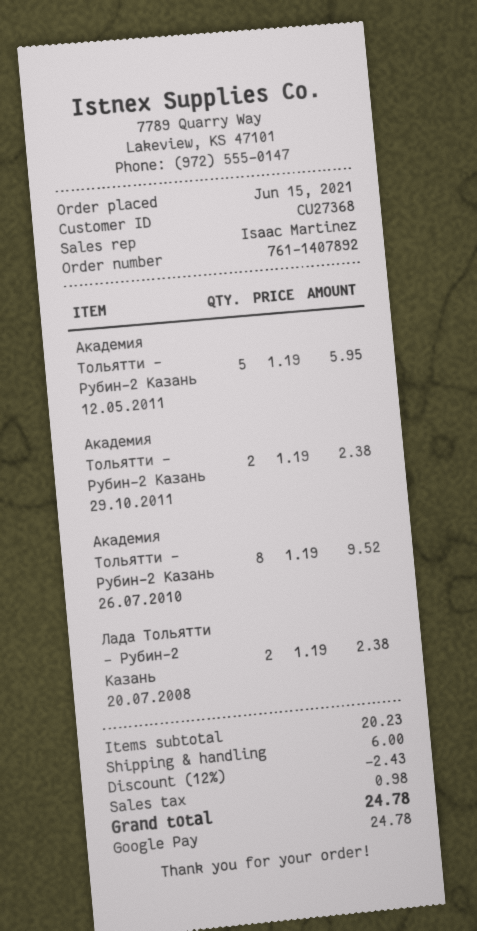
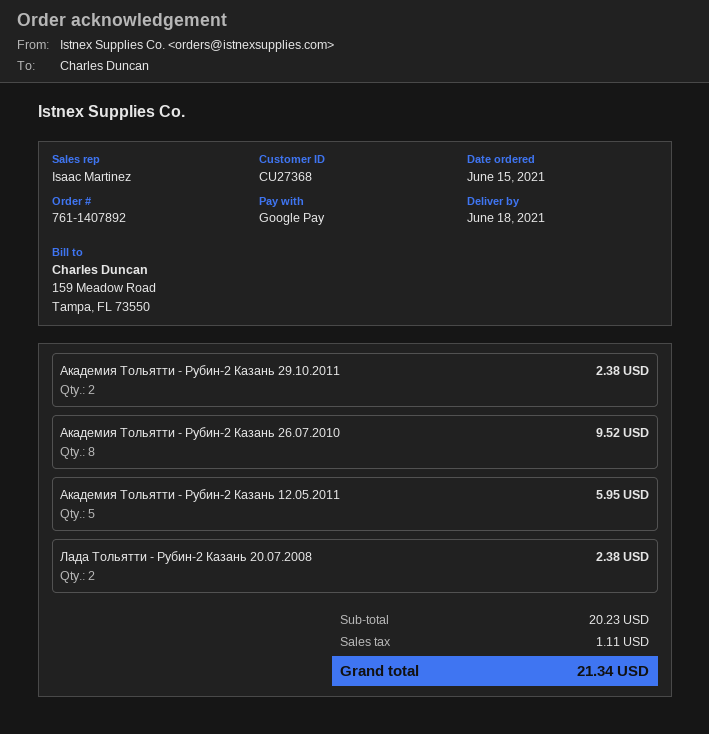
discount: 12% = 2.43 -> none
shipping: 6.00 -> none
tax: 0.98 -> 1.11
total: 24.78 -> 21.34

